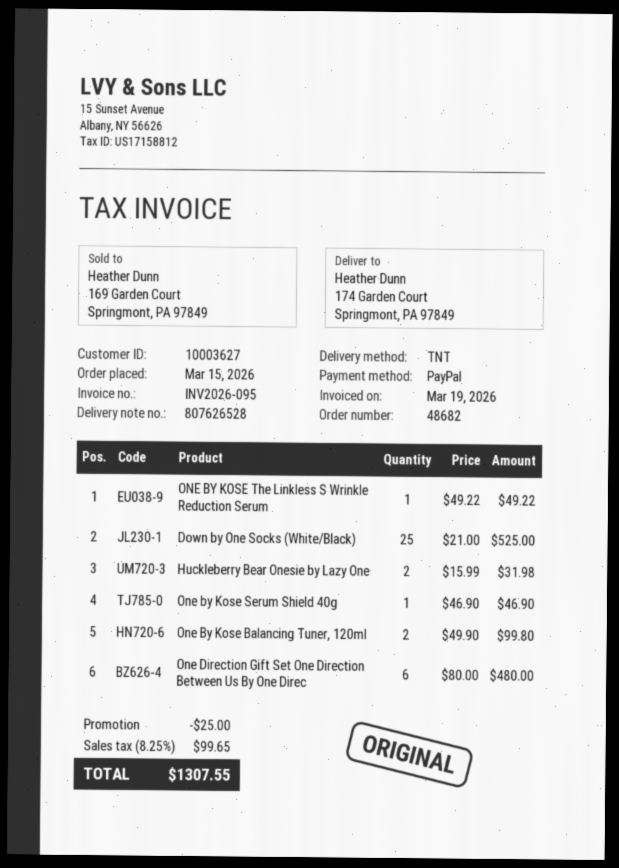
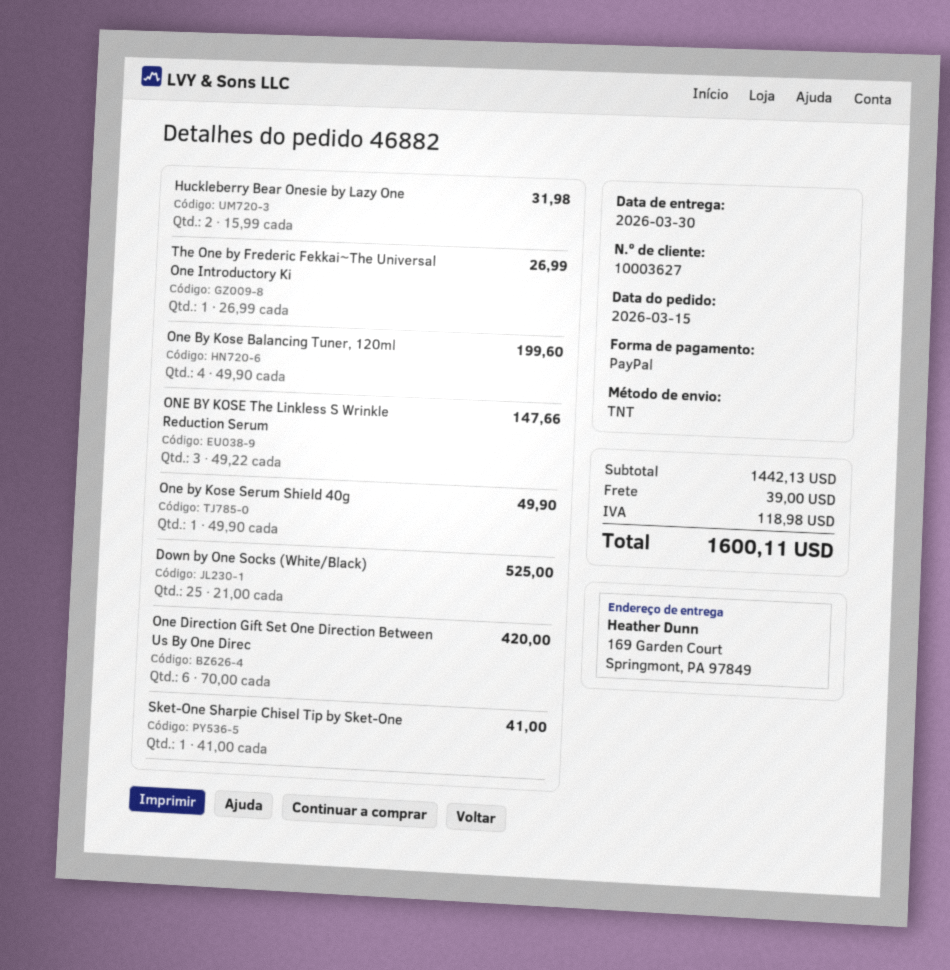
order number: 48682 -> 46882
ship to: 174 Garden Court, Springmont, PA 97849 -> 169 Garden Court, Springmont, PA 97849
ONE BY KOSE The Linkless S Wrinkle Reduction Serum: 1 x 49.22 = 49.22 -> 3 x 49.22 = 147.66
One by Kose Serum Shield 40g: 1 x 46.90 = 46.90 -> 1 x 49.90 = 49.90
One By Kose Balancing Tuner, 120ml: 2 x 49.90 = 99.80 -> 4 x 49.90 = 199.60
One Direction Gift Set One Direction Between Us By One Direc: 6 x 80.00 = 480.00 -> 6 x 70.00 = 420.00
The One by Frederic Fekkai~The Universal One Introductory Ki: none -> 1 x 26.99 = 26.99
Sket-One Sharpie Chisel Tip by Sket-One: none -> 1 x 41.00 = 41.00
discount: 25.00 -> none
shipping: none -> 39.00
tax: 99.65 -> 118.98
total: 1307.55 -> 1600.11

